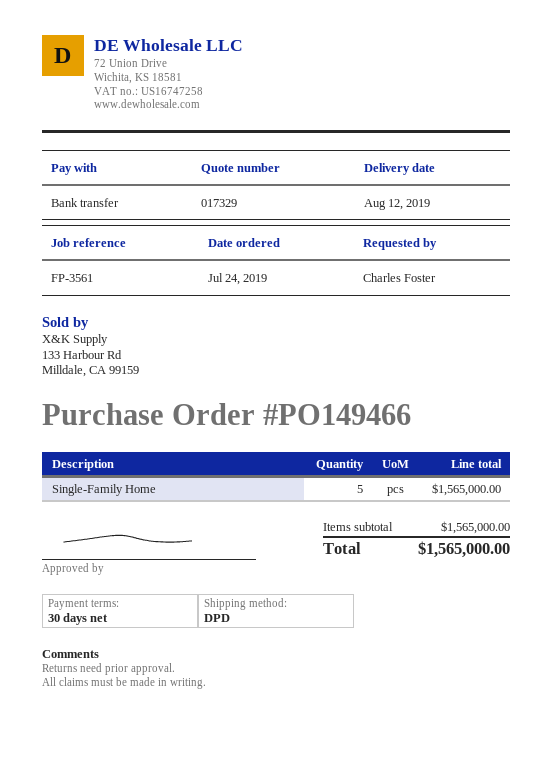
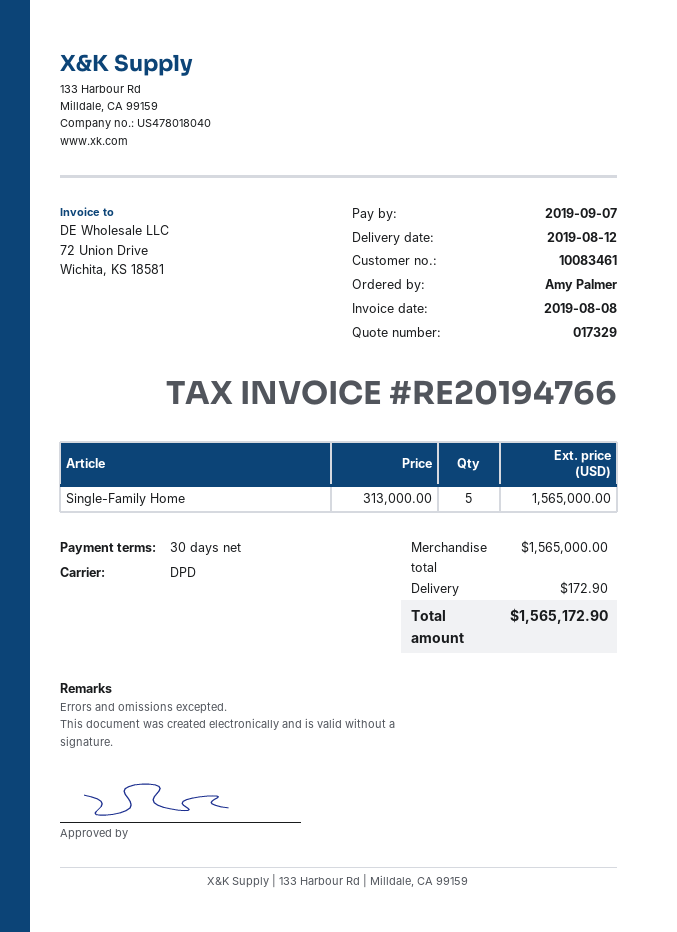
ordered by: Charles Foster -> Amy Palmer
shipping: none -> 172.90
total: 1565000.00 -> 1565172.90

